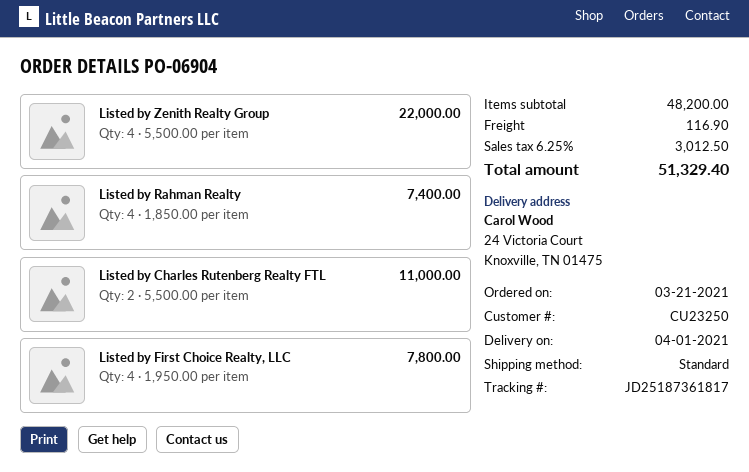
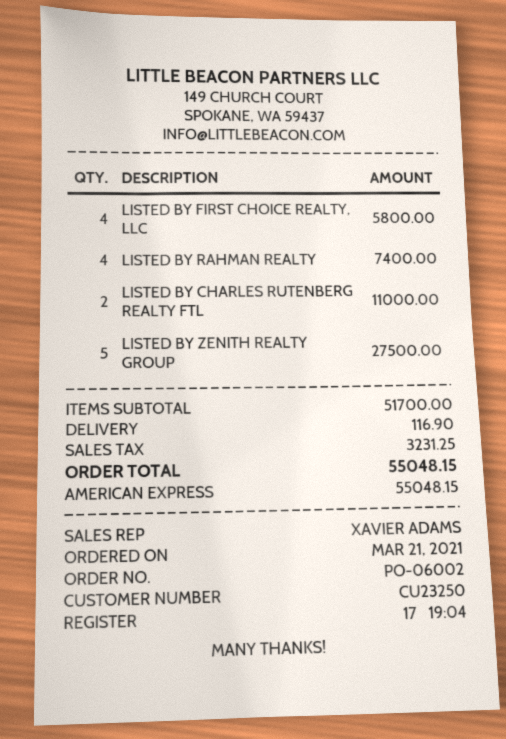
order number: PO-06904 -> PO-06002
Listed by Zenith Realty Group: 4 for 22000.00 -> 5 for 27500.00
Listed by First Choice Realty, LLC: 4 for 7800.00 -> 4 for 5800.00
subtotal: 48200.00 -> 51700.00
tax: 3012.50 -> 3231.25
total: 51329.40 -> 55048.15

